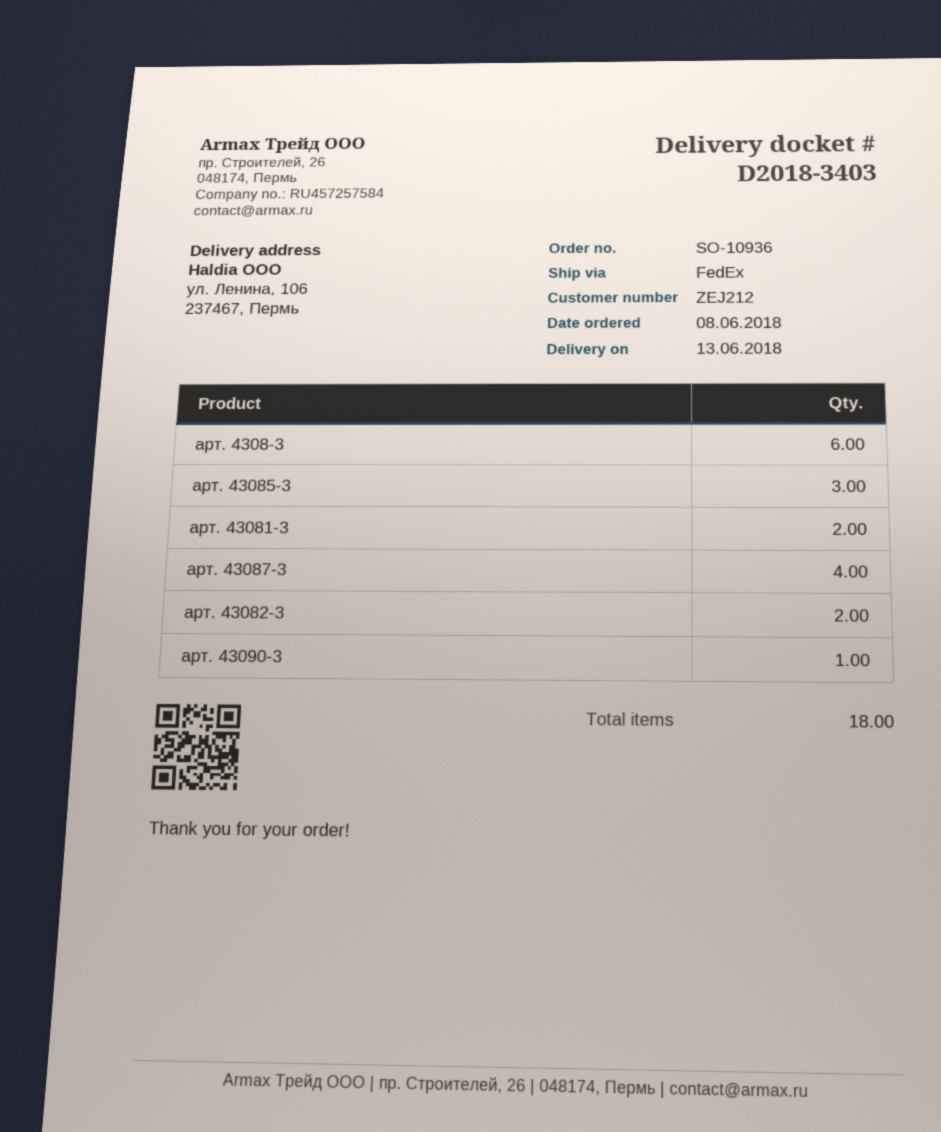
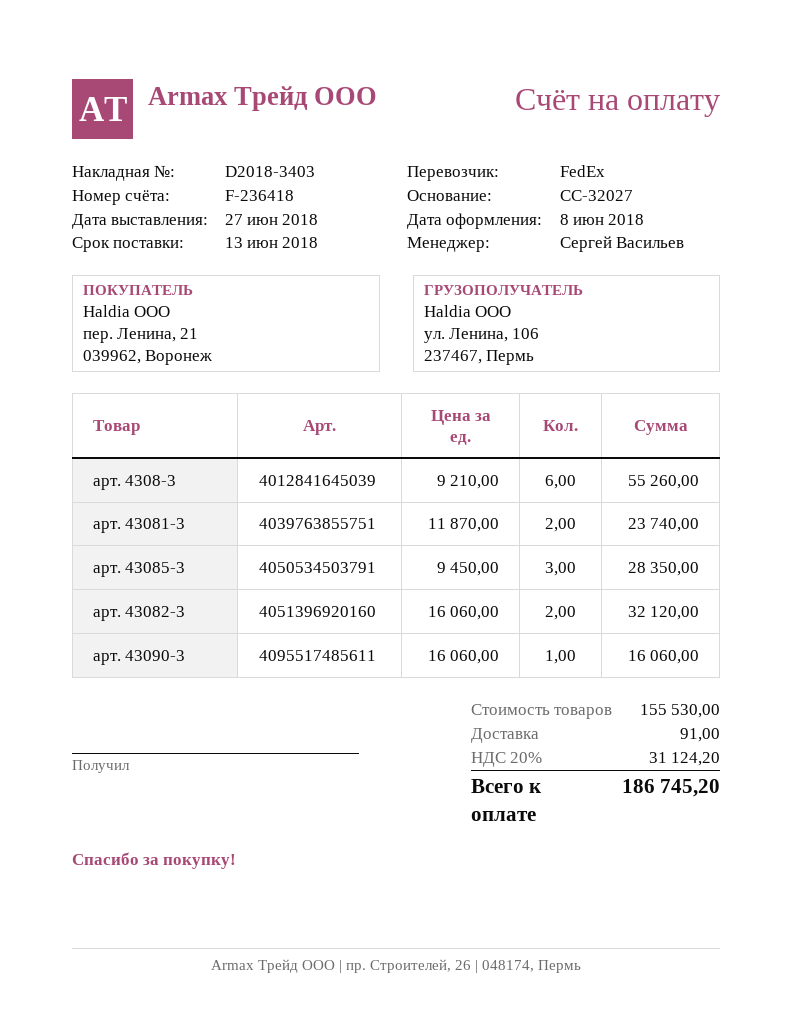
арт. 43087-3: 4 -> none

